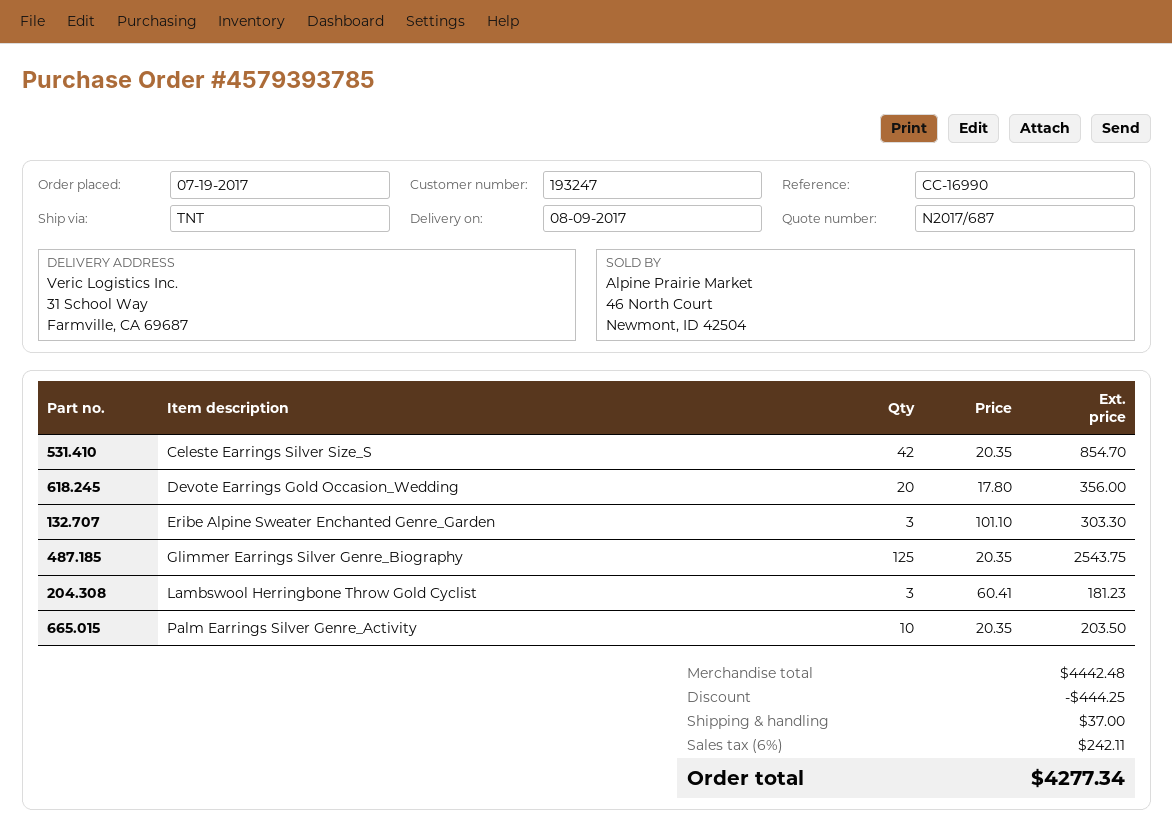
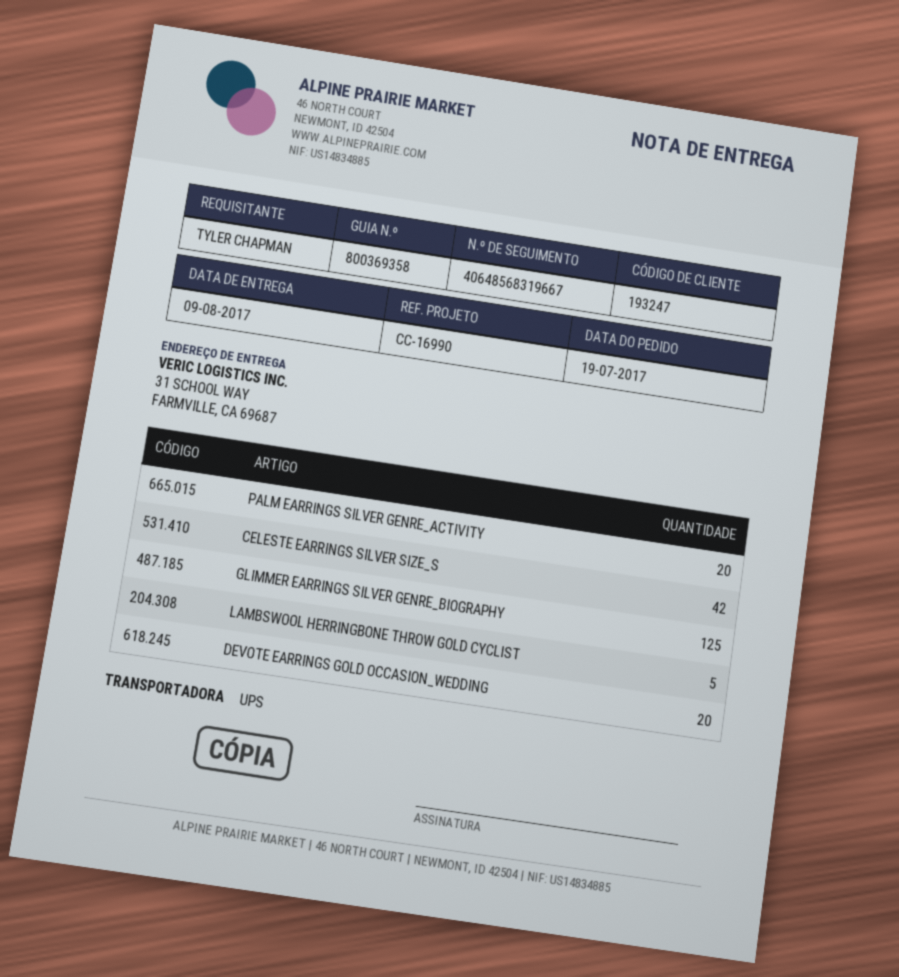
shipping method: TNT -> UPS
Eribe Alpine Sweater Enchanted Genre_Garden: 3 -> none
Lambswool Herringbone Throw Gold Cyclist: 3 -> 5
Palm Earrings Silver Genre_Activity: 10 -> 20

